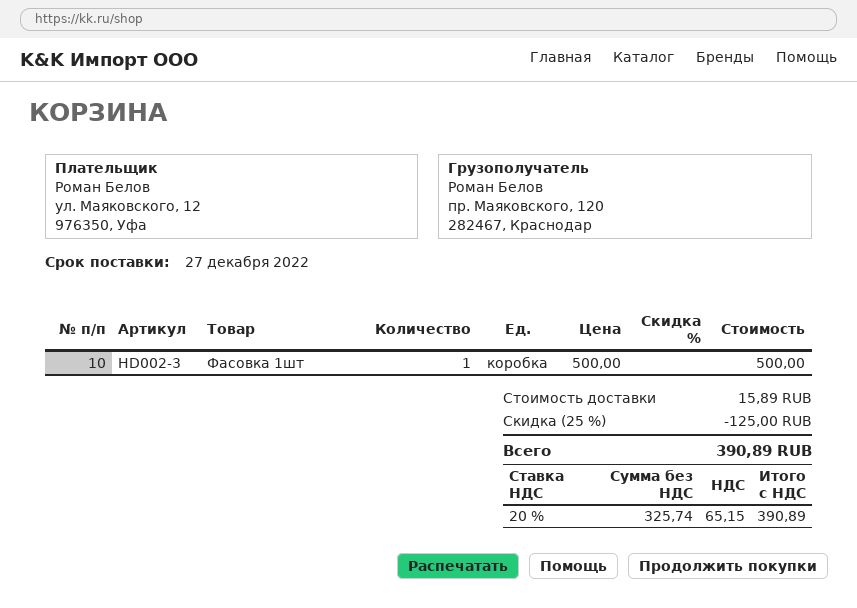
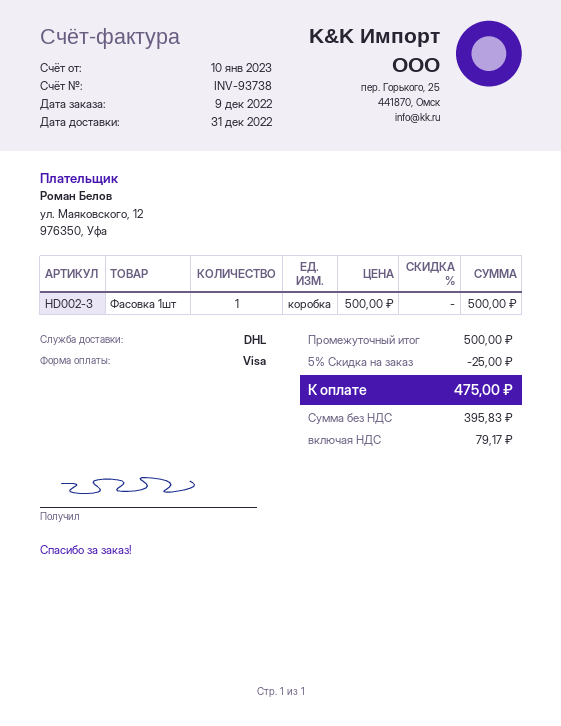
delivery date: 2022-12-27 -> 2022-12-31
discount: 25% = 125.00 -> 5% = 25.00
shipping: 15.89 -> none
net: 325.74 -> 395.83
tax: 65.15 -> 79.17
total: 390.89 -> 475.00

